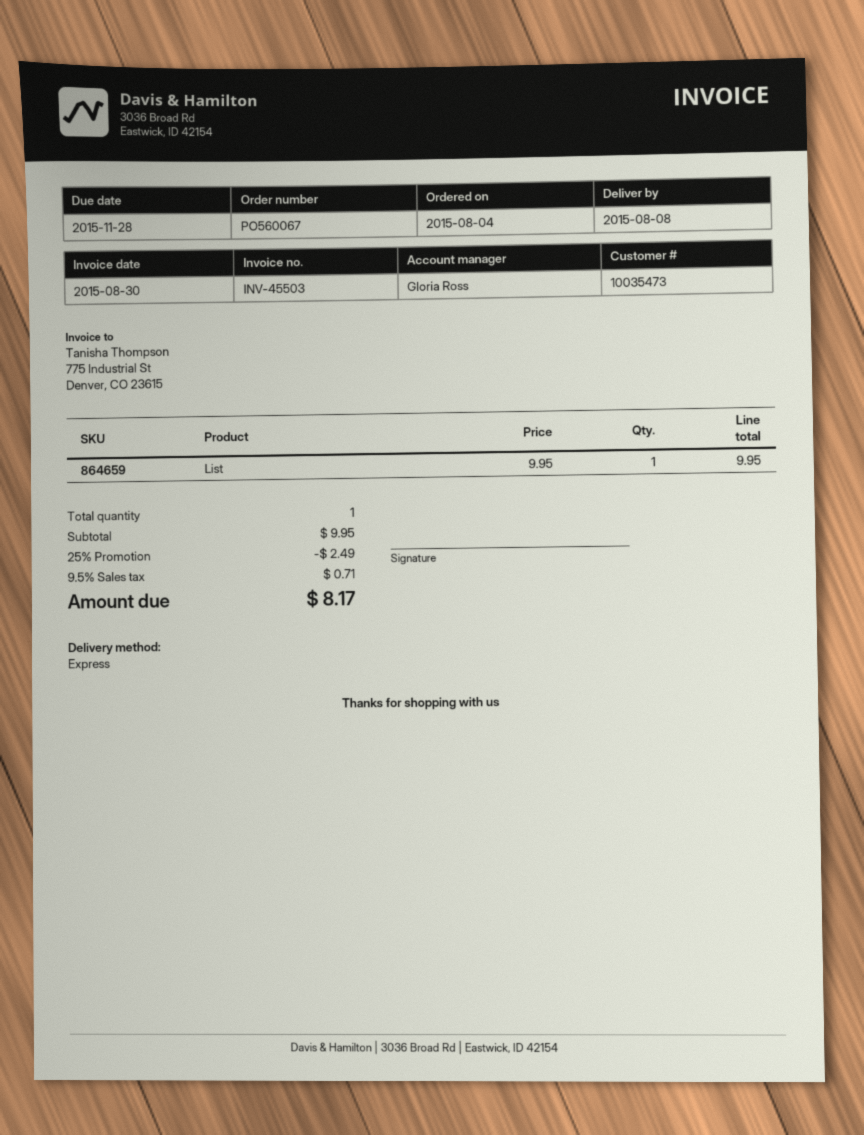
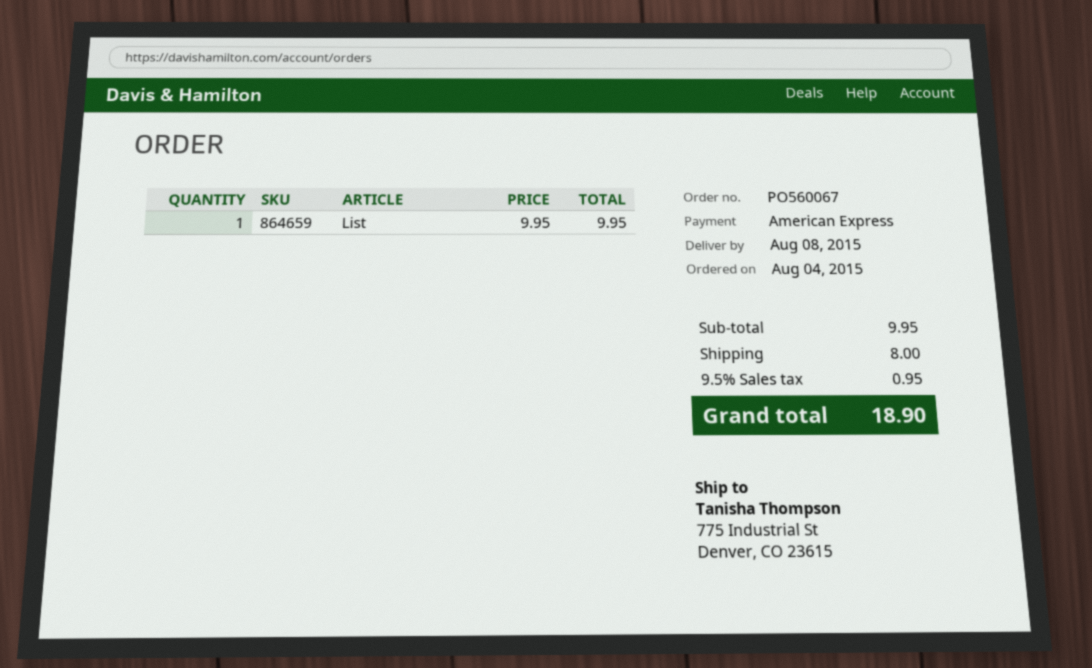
discount: 25% = 2.49 -> none
shipping: none -> 8.00
tax: 9.5% = 0.71 -> 9.5% = 0.95
total: 8.17 -> 18.90

